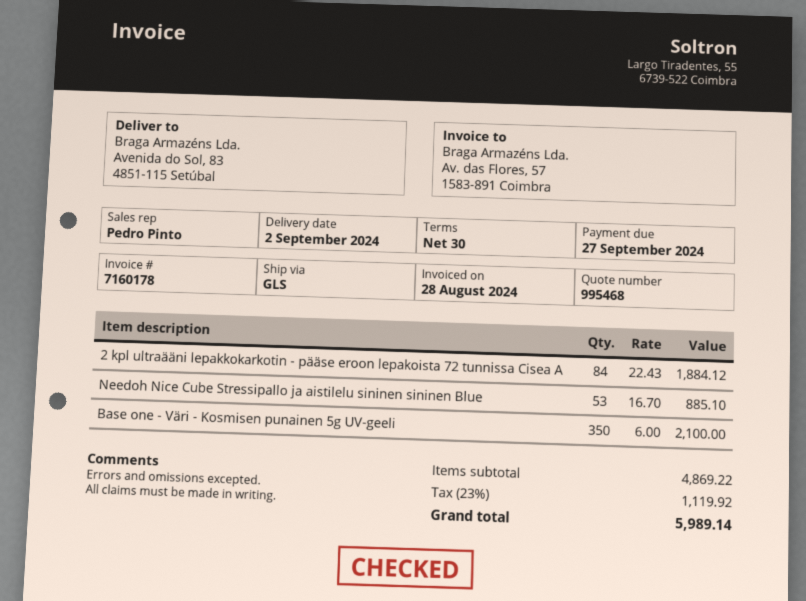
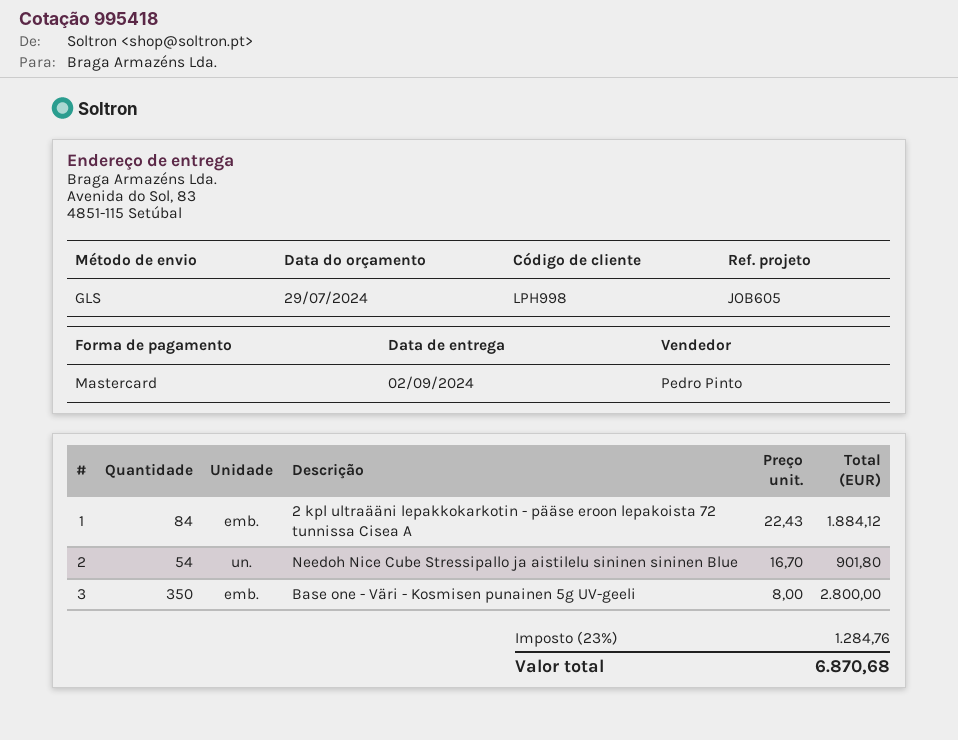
quote number: 995468 -> 995418
Needoh Nice Cube Stressipallo ja aistilelu sininen sininen Blue: 53 x 16.70 = 885.10 -> 54 x 16.70 = 901.80
Base one - Väri - Kosmisen punainen 5g UV-geeli: 350 x 6.00 = 2100.00 -> 350 x 8.00 = 2800.00
tax: 23% = 1119.92 -> 23% = 1284.76
total: 5989.14 -> 6870.68

